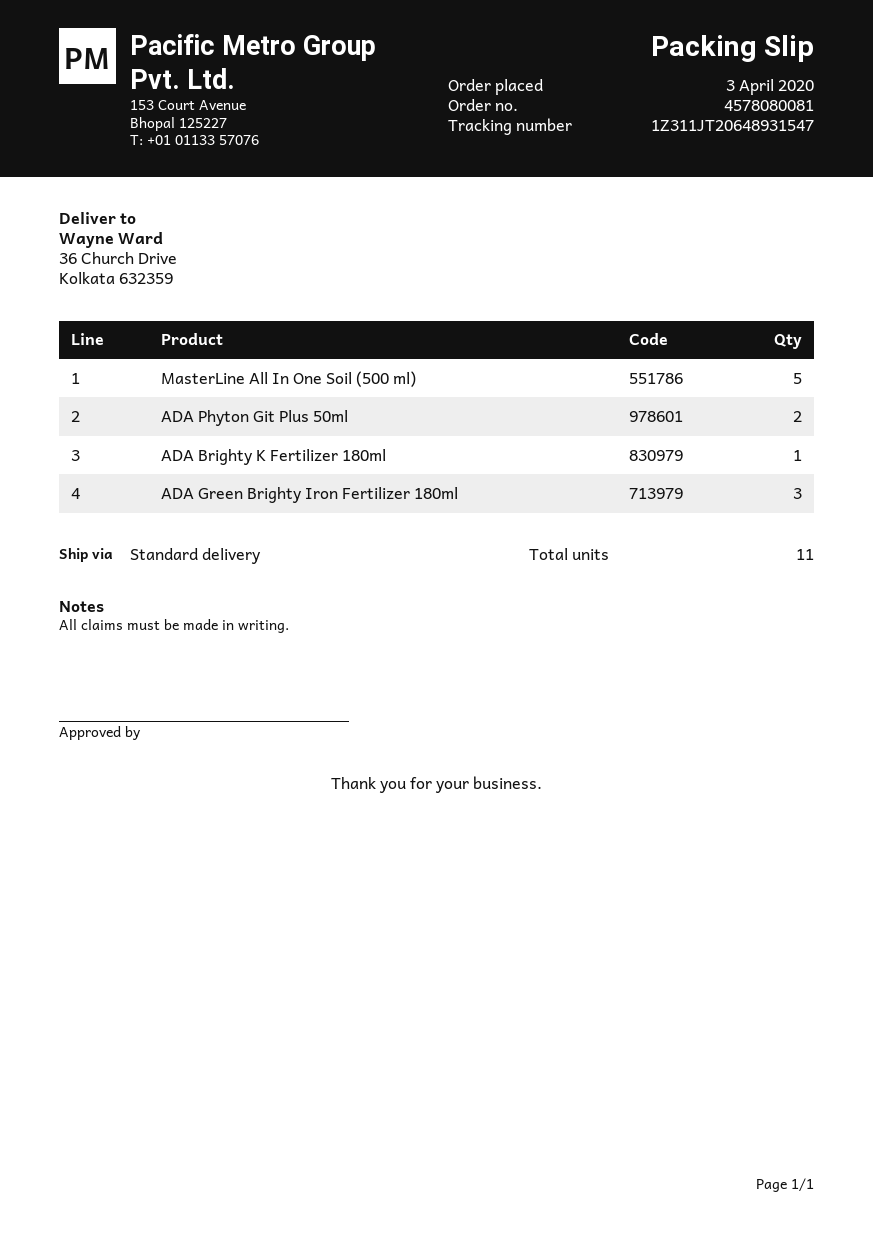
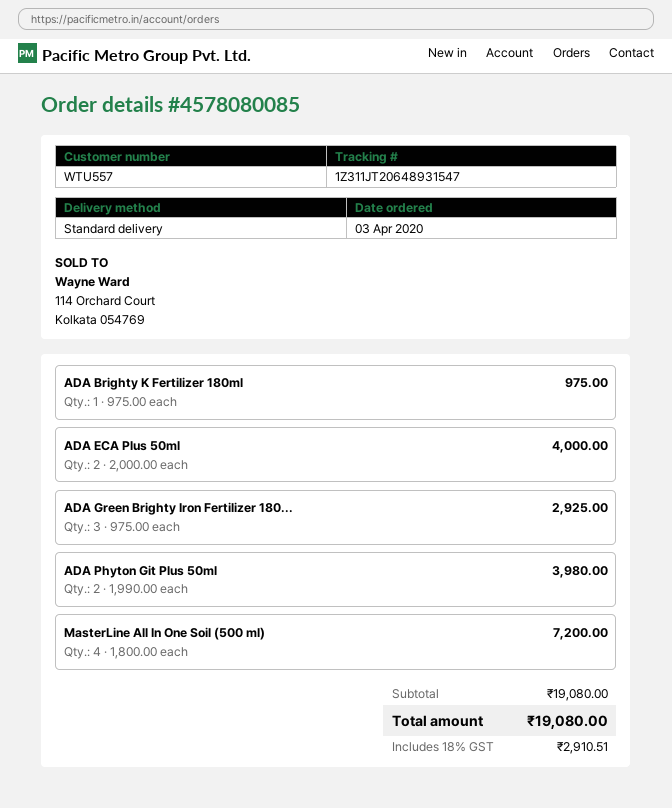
order number: 4578080081 -> 4578080085
MasterLine All In One Soil (500 ml): 5 -> 4
ADA ECA Plus 50ml: none -> 2

